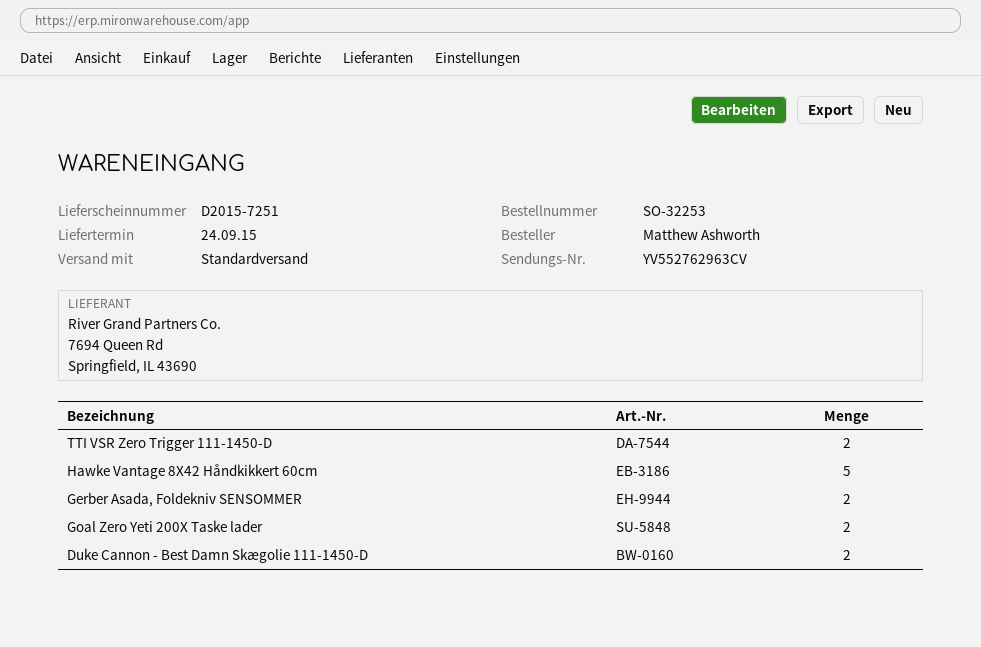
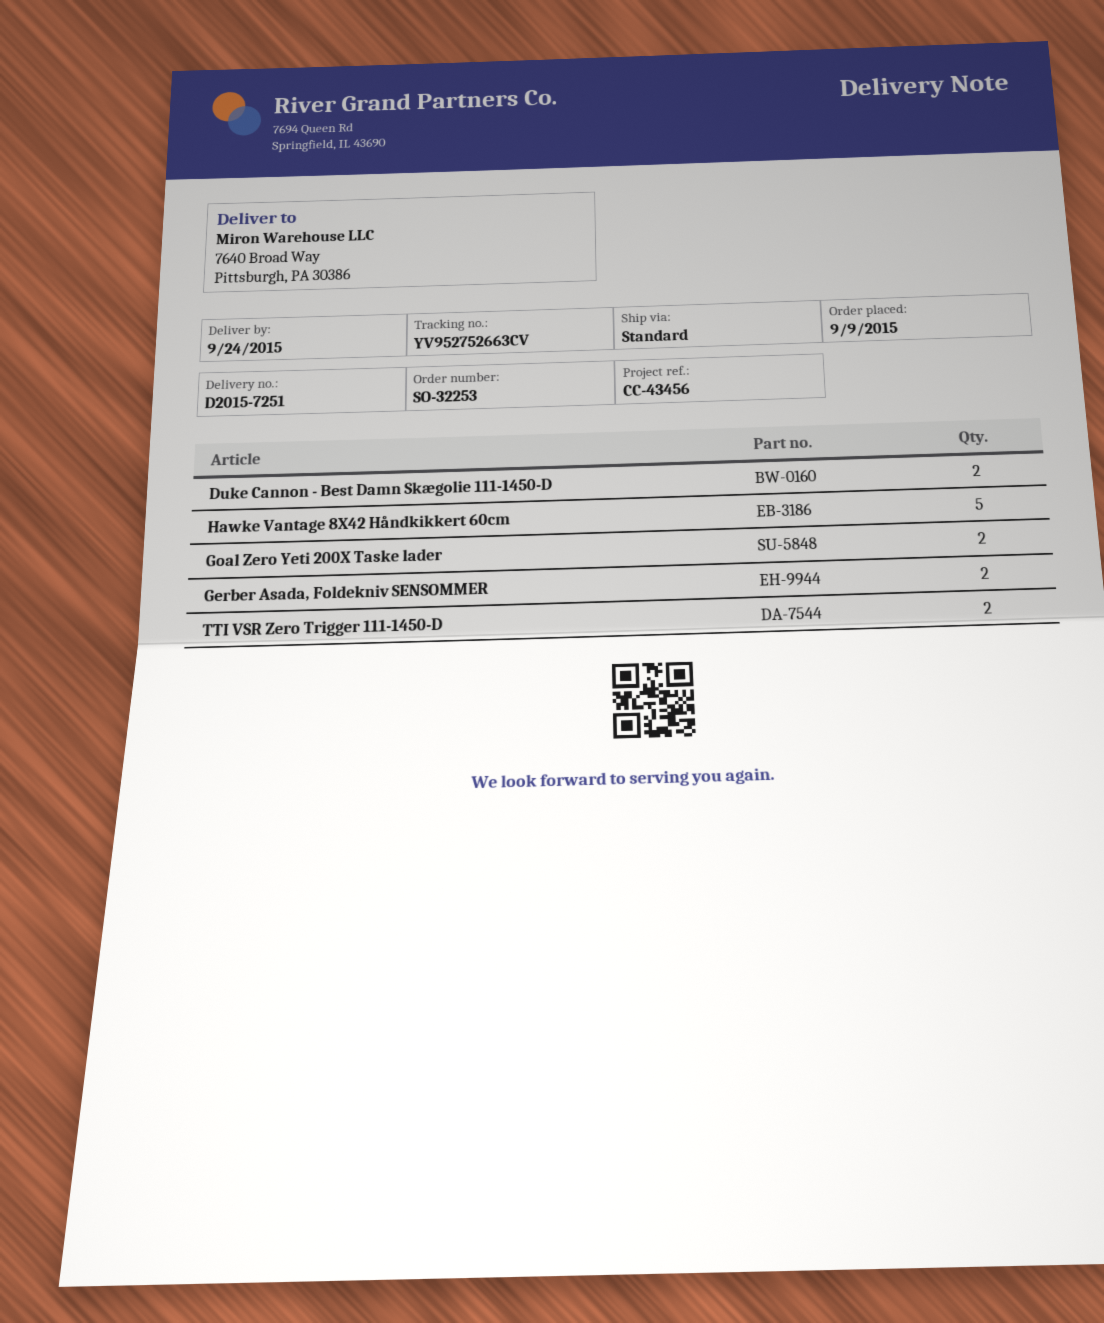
tracking number: YV552762963CV -> YV952752663CV

